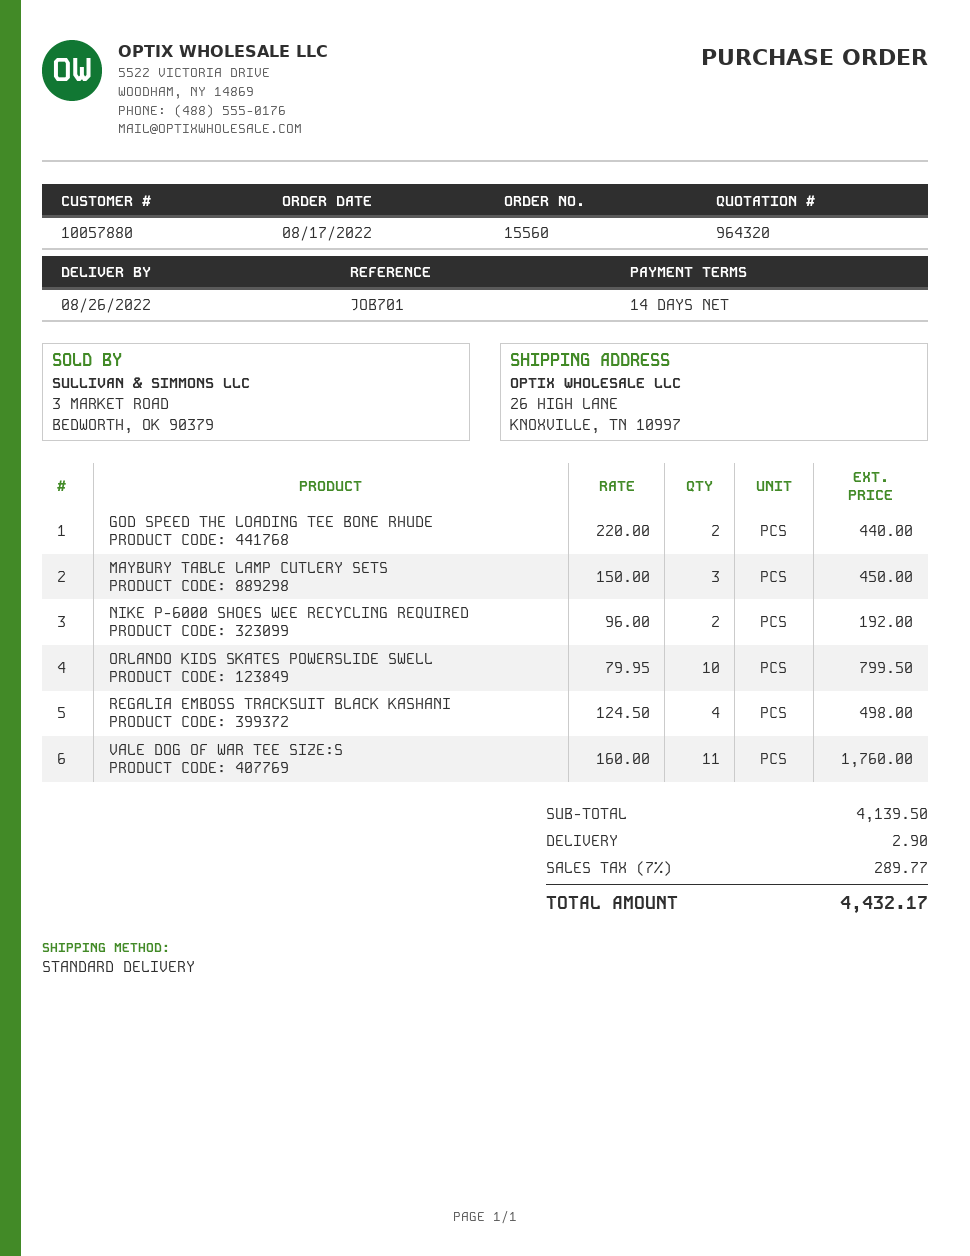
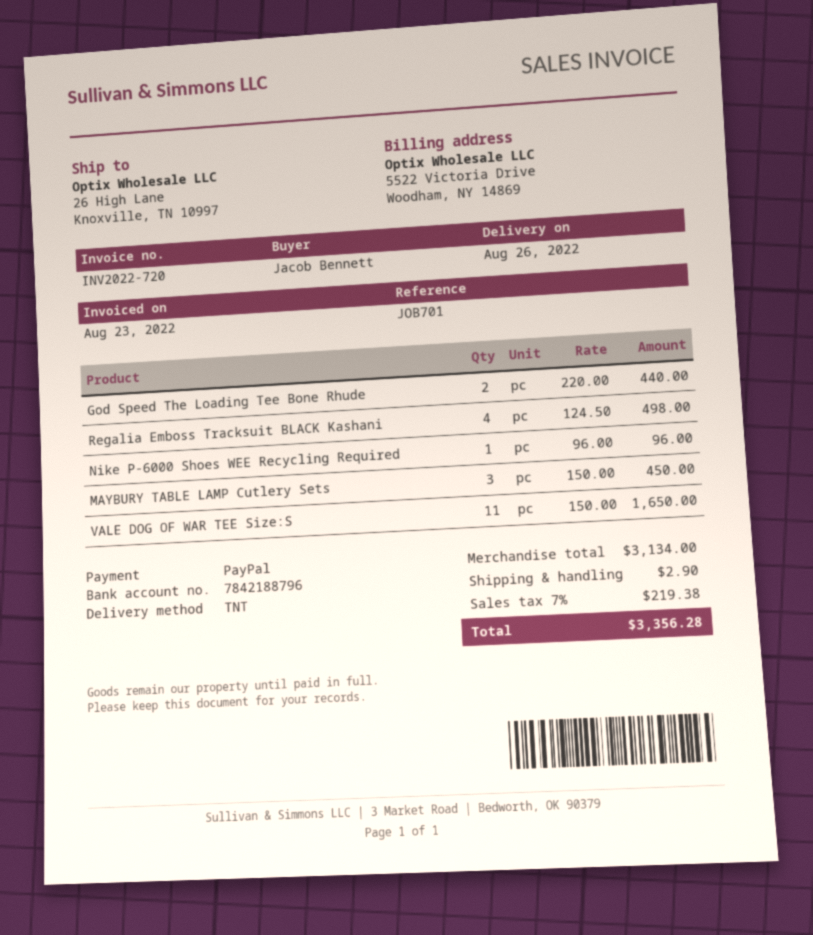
shipping method: standard -> TNT
NIKE P-6000 SHOES WEE RECYCLING REQUIRED: 2 x 96.00 = 192.00 -> 1 x 96.00 = 96.00
ORLANDO KIDS SKATES POWERSLIDE SWELL: 10 x 79.95 = 799.50 -> none
VALE DOG OF WAR TEE SIZE:S: 11 x 160.00 = 1760.00 -> 11 x 150.00 = 1650.00
subtotal: 4139.50 -> 3134.00
tax: 7% = 289.77 -> 7% = 219.38
total: 4432.17 -> 3356.28

